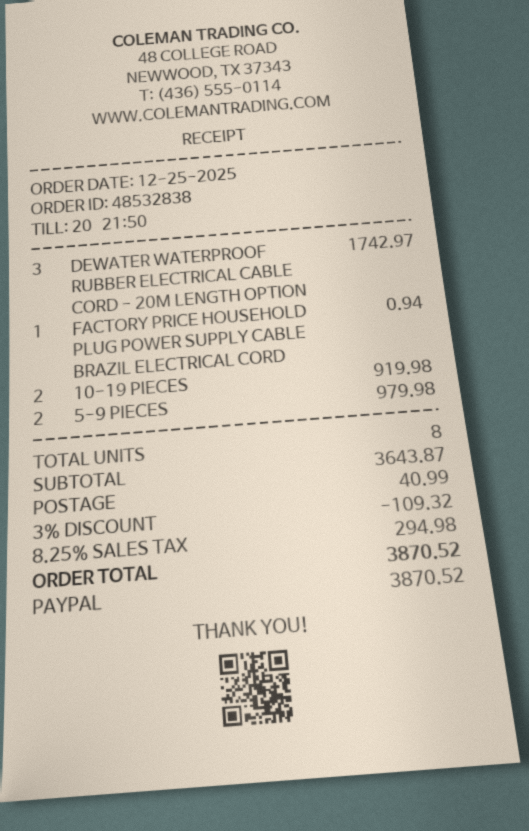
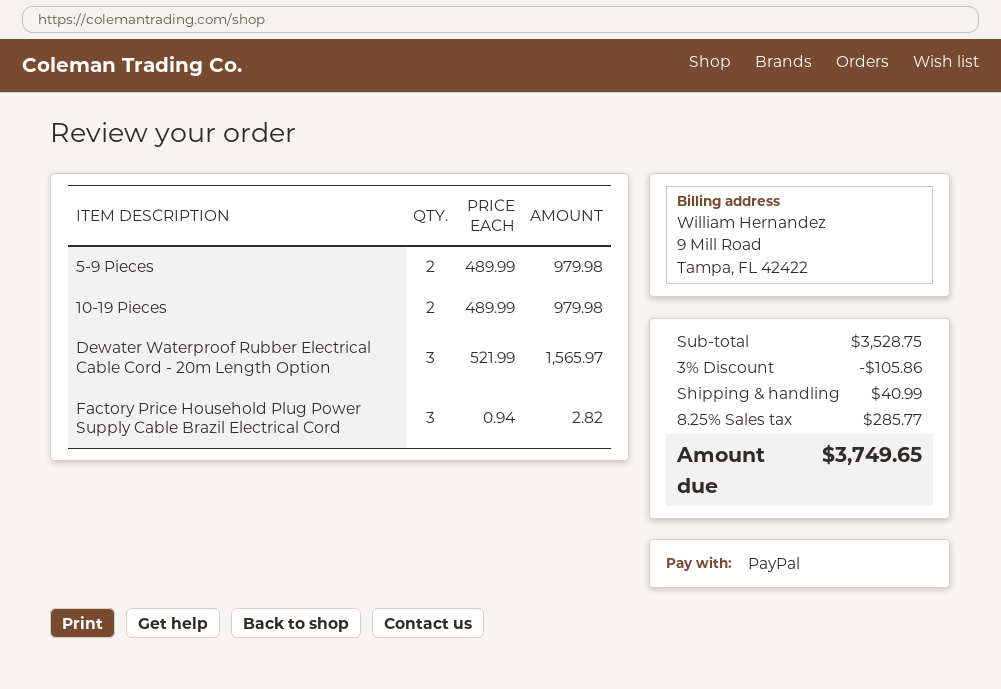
DEWATER WATERPROOF RUBBER ELECTRICAL CABLE CORD - 20M LENGTH OPTION: 3 for 1742.97 -> 3 for 1565.97
FACTORY PRICE HOUSEHOLD PLUG POWER SUPPLY CABLE BRAZIL ELECTRICAL CORD: 1 for 0.94 -> 3 for 2.82
10-19 PIECES: 2 for 919.98 -> 2 for 979.98
subtotal: 3643.87 -> 3528.75
discount: 3% = 109.32 -> 3% = 105.86
tax: 8.25% = 294.98 -> 8.25% = 285.77
total: 3870.52 -> 3749.65

